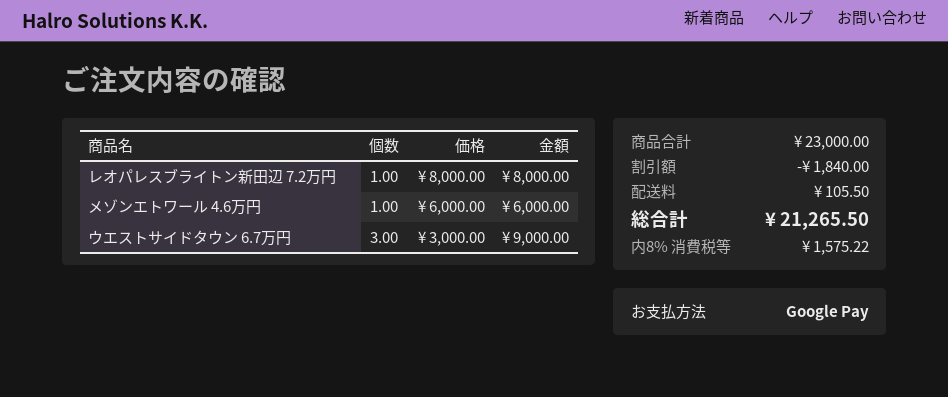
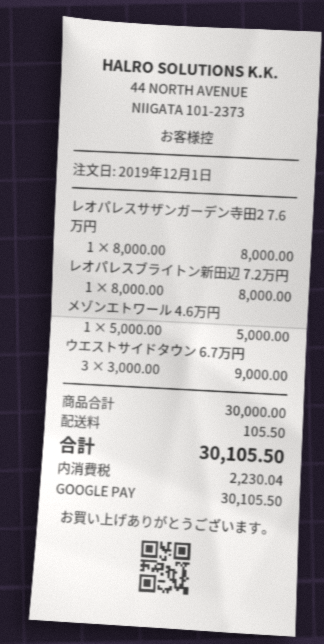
メゾンエトワール 4.6万円: 1 x 6000.00 = 6000.00 -> 1 x 5000.00 = 5000.00
レオパレスサザンガーデン寺田2 7.6万円: none -> 1 x 8000.00 = 8000.00
subtotal: 23000.00 -> 30000.00
discount: 1840.00 -> none
tax: 1575.22 -> 2230.04
total: 21265.50 -> 30105.50

